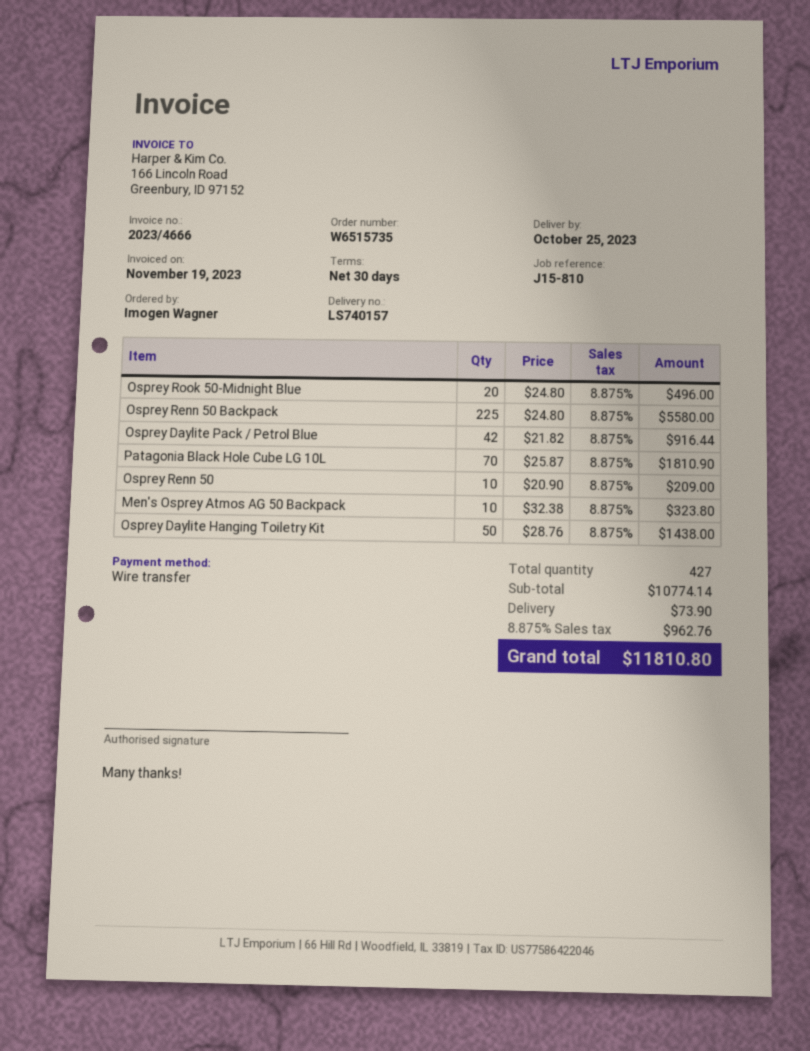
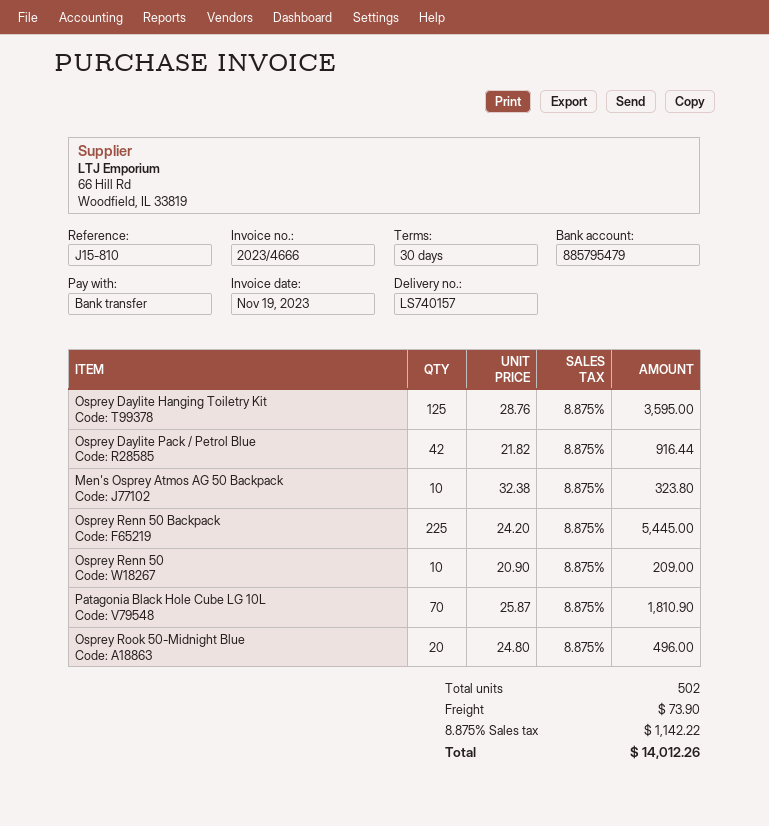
Osprey Renn 50 Backpack: 225 x 24.80 = 5580.00 -> 225 x 24.20 = 5445.00
Osprey Daylite Hanging Toiletry Kit: 50 x 28.76 = 1438.00 -> 125 x 28.76 = 3595.00
total quantity: 427 -> 502
tax: 8.875% = 962.76 -> 8.875% = 1142.22
total: 11810.80 -> 14012.26

